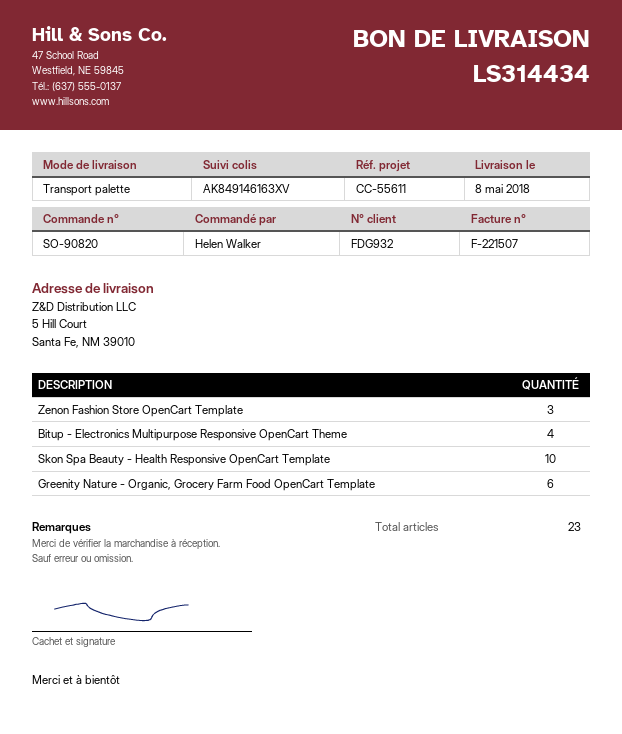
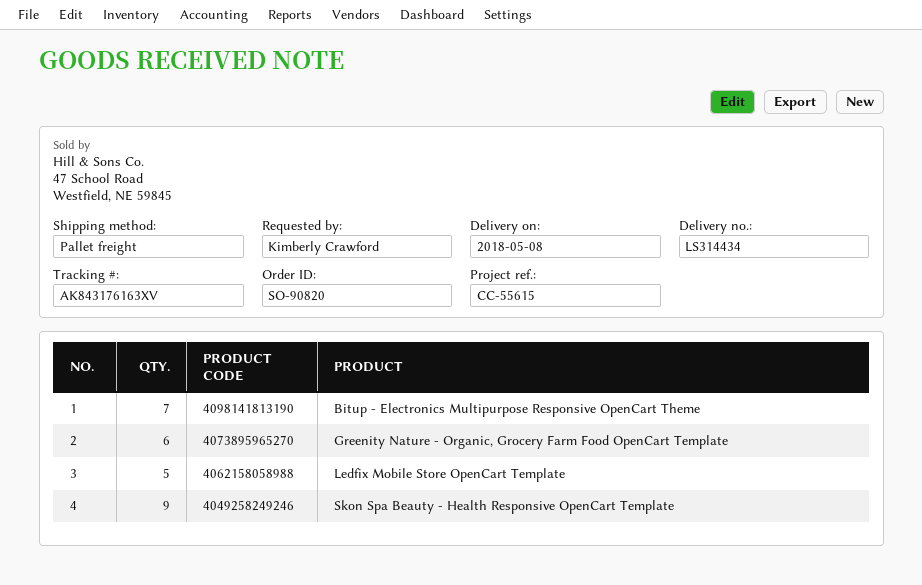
reference: CC-55611 -> CC-55615
ordered by: Helen Walker -> Kimberly Crawford
tracking number: AK849146163XV -> AK843176163XV
Zenon Fashion Store OpenCart Template: 3 -> none
Bitup - Electronics Multipurpose Responsive OpenCart Theme: 4 -> 7
Skon Spa Beauty - Health Responsive OpenCart Template: 10 -> 9
Ledfix Mobile Store OpenCart Template: none -> 5

